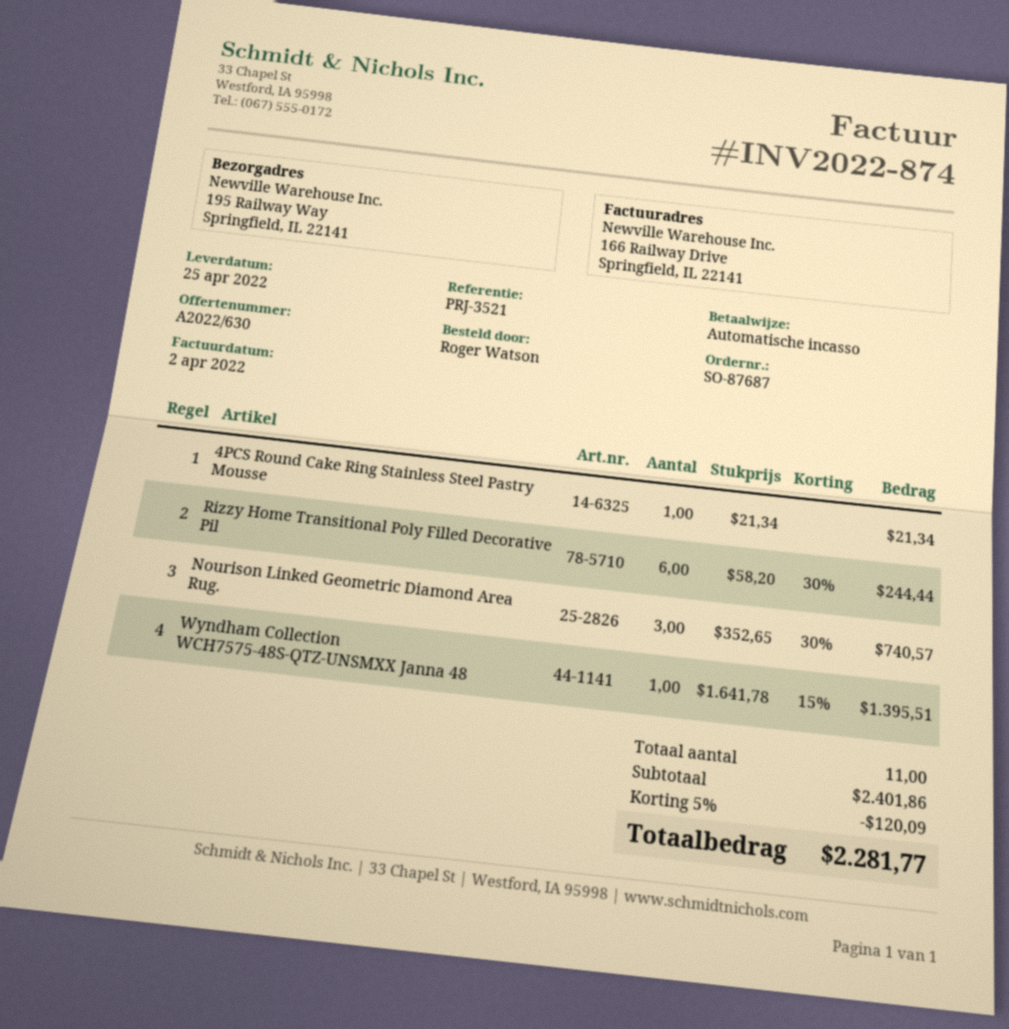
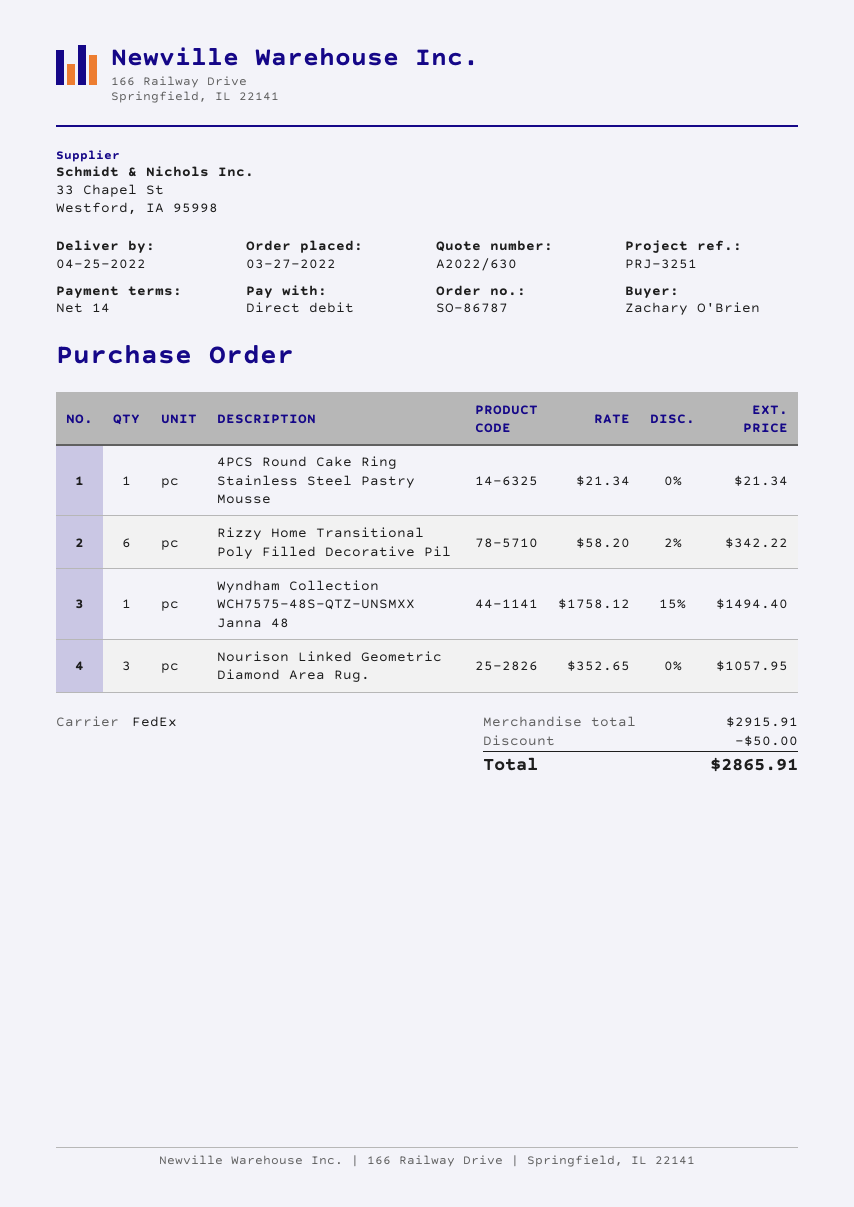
order number: SO-87687 -> SO-86787
reference: PRJ-3521 -> PRJ-3251
ordered by: Roger Watson -> Zachary O'Brien
Rizzy Home Transitional Poly Filled Decorative Pil: 6 x 58.20 - 30% = 244.44 -> 6 x 58.20 - 2% = 342.22
Nourison Linked Geometric Diamond Area Rug.: 3 x 352.65 - 30% = 740.57 -> 3 x 352.65 = 1057.95
Wyndham Collection WCH7575-48S-QTZ-UNSMXX Janna 48: 1 x 1641.78 - 15% = 1395.51 -> 1 x 1758.12 - 15% = 1494.40
subtotal: 2401.86 -> 2915.91
discount: 120.09 -> 50.00
total: 2281.77 -> 2865.91

